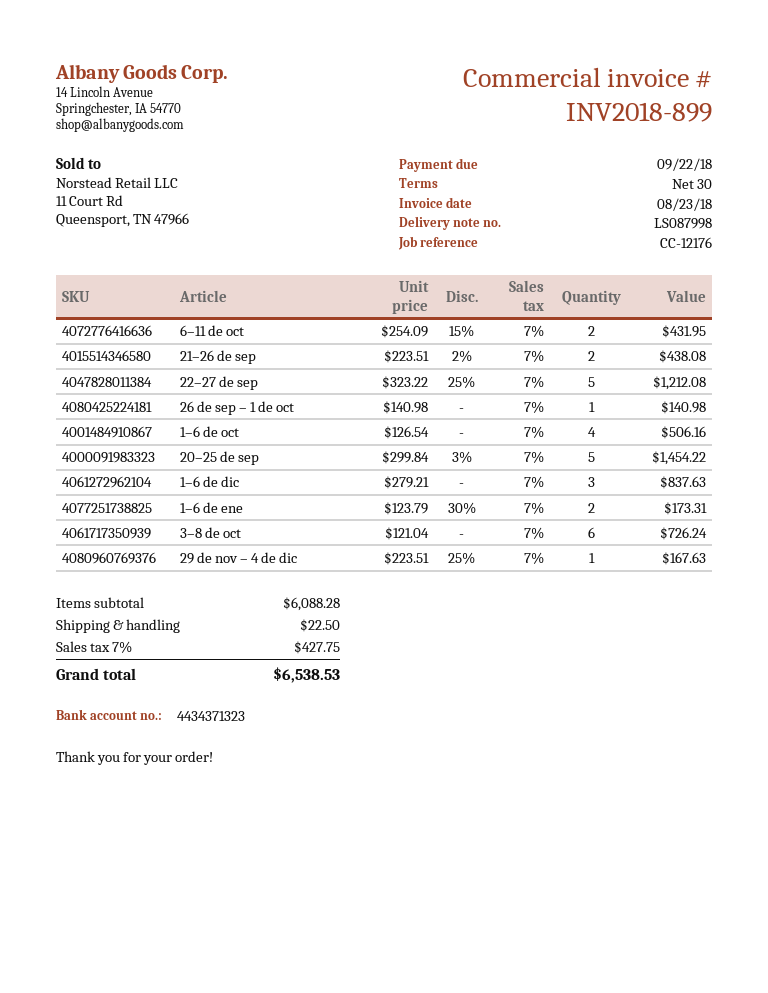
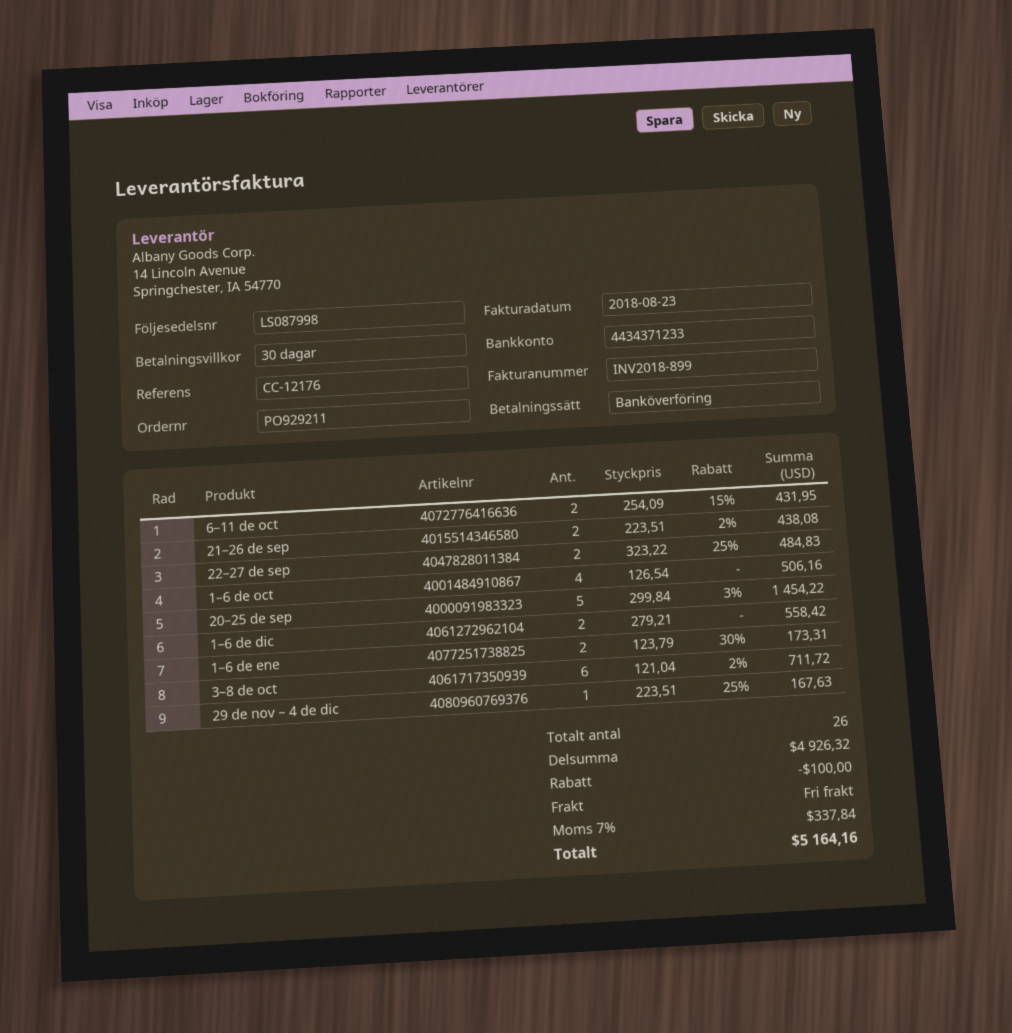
bank account: 4434371323 -> 4434371233
22–27 de sep: 5 x 323.22 - 25% = 1212.08 -> 2 x 323.22 - 25% = 484.83
26 de sep – 1 de oct: 1 x 140.98 = 140.98 -> none
1–6 de dic: 3 x 279.21 = 837.63 -> 2 x 279.21 = 558.42
3–8 de oct: 6 x 121.04 = 726.24 -> 6 x 121.04 - 2% = 711.72
subtotal: 6088.28 -> 4926.32
discount: none -> 100.00
shipping: 22.50 -> 0.00
tax: 7% = 427.75 -> 7% = 337.84
total: 6538.53 -> 5164.16

